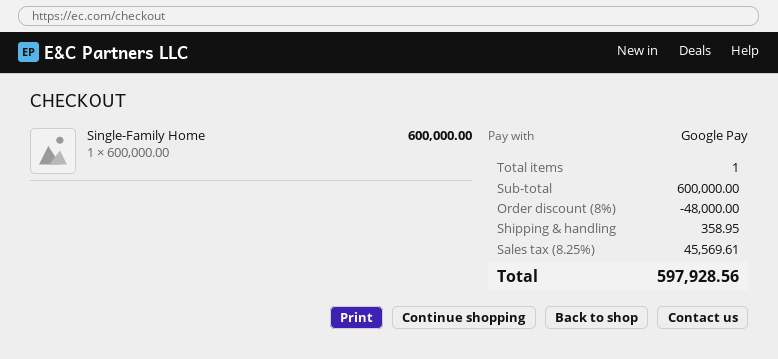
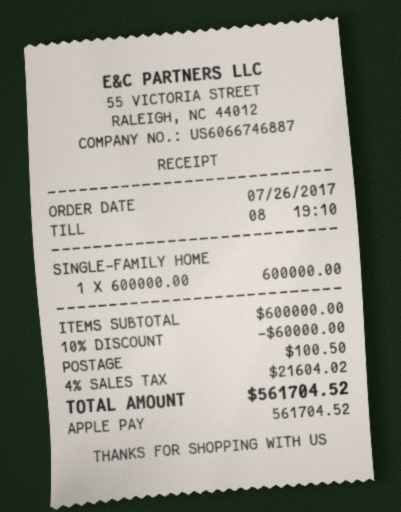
payment method: Google Pay -> Apple Pay
discount: 8% = 48000.00 -> 10% = 60000.00
shipping: 358.95 -> 100.50
tax: 8.25% = 45569.61 -> 4% = 21604.02
total: 597928.56 -> 561704.52

